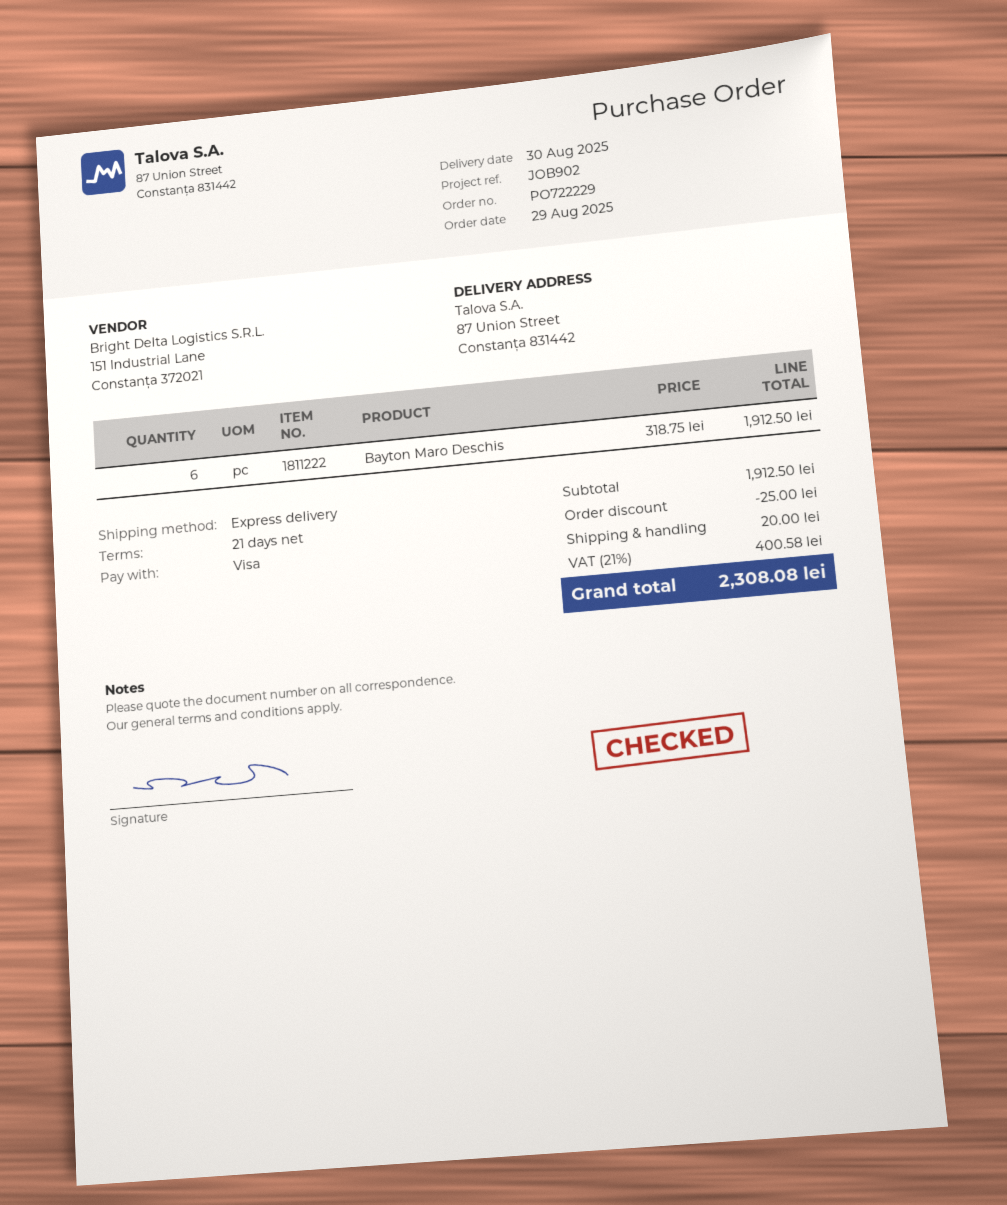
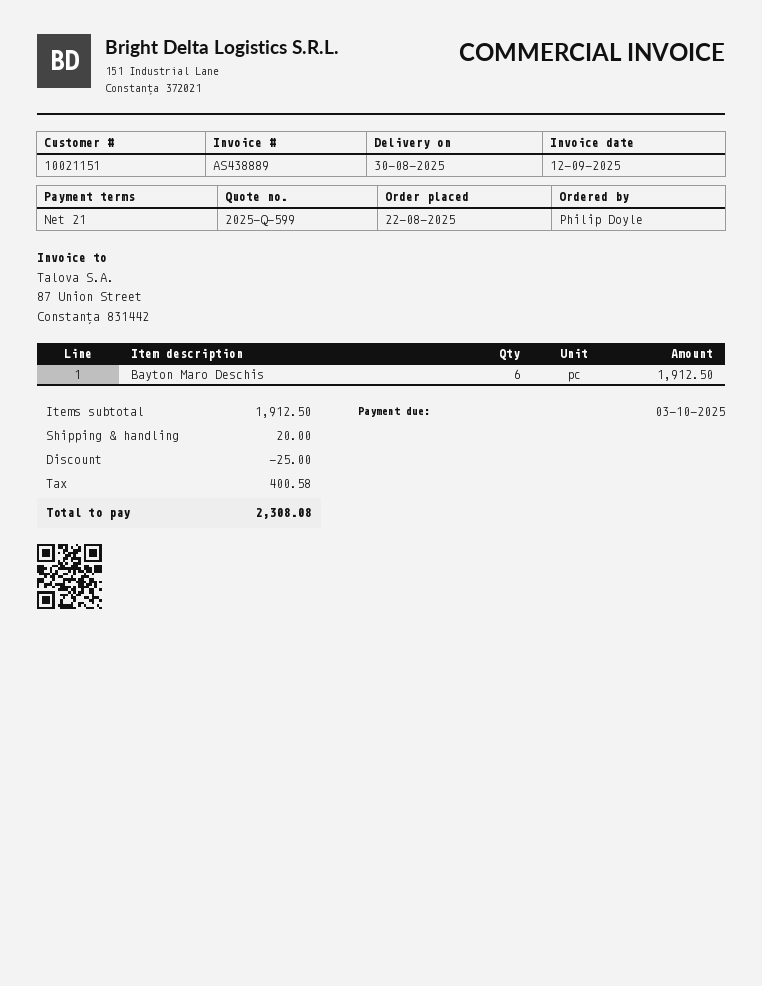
order date: 2025-08-29 -> 2025-08-22

